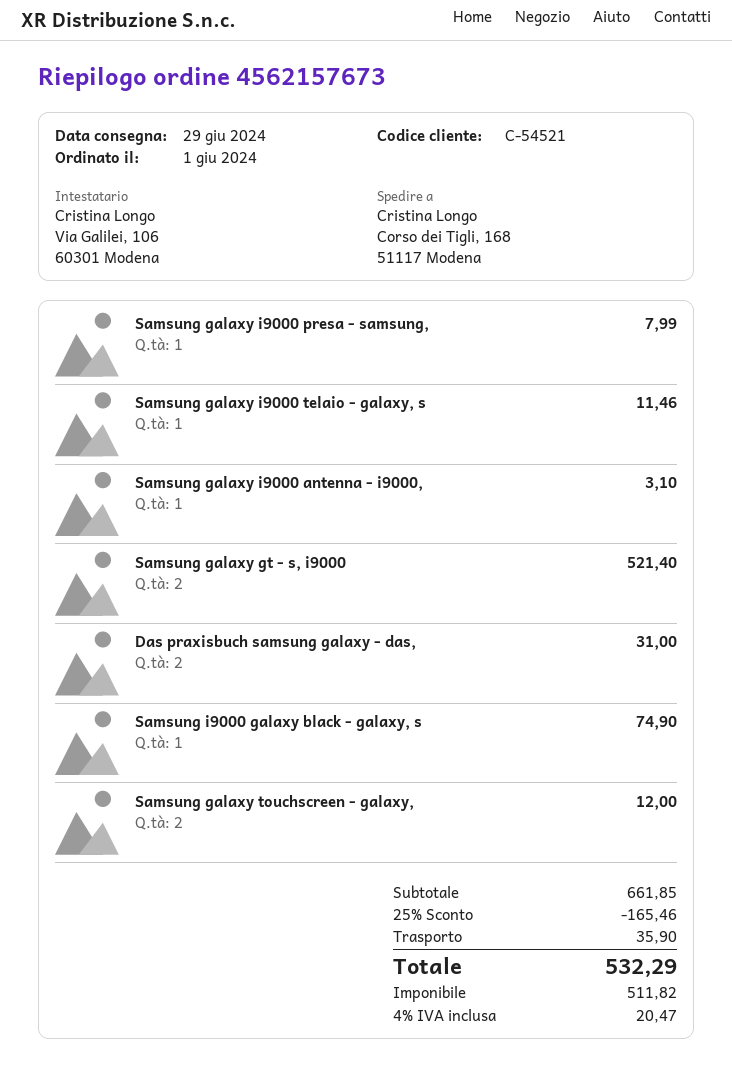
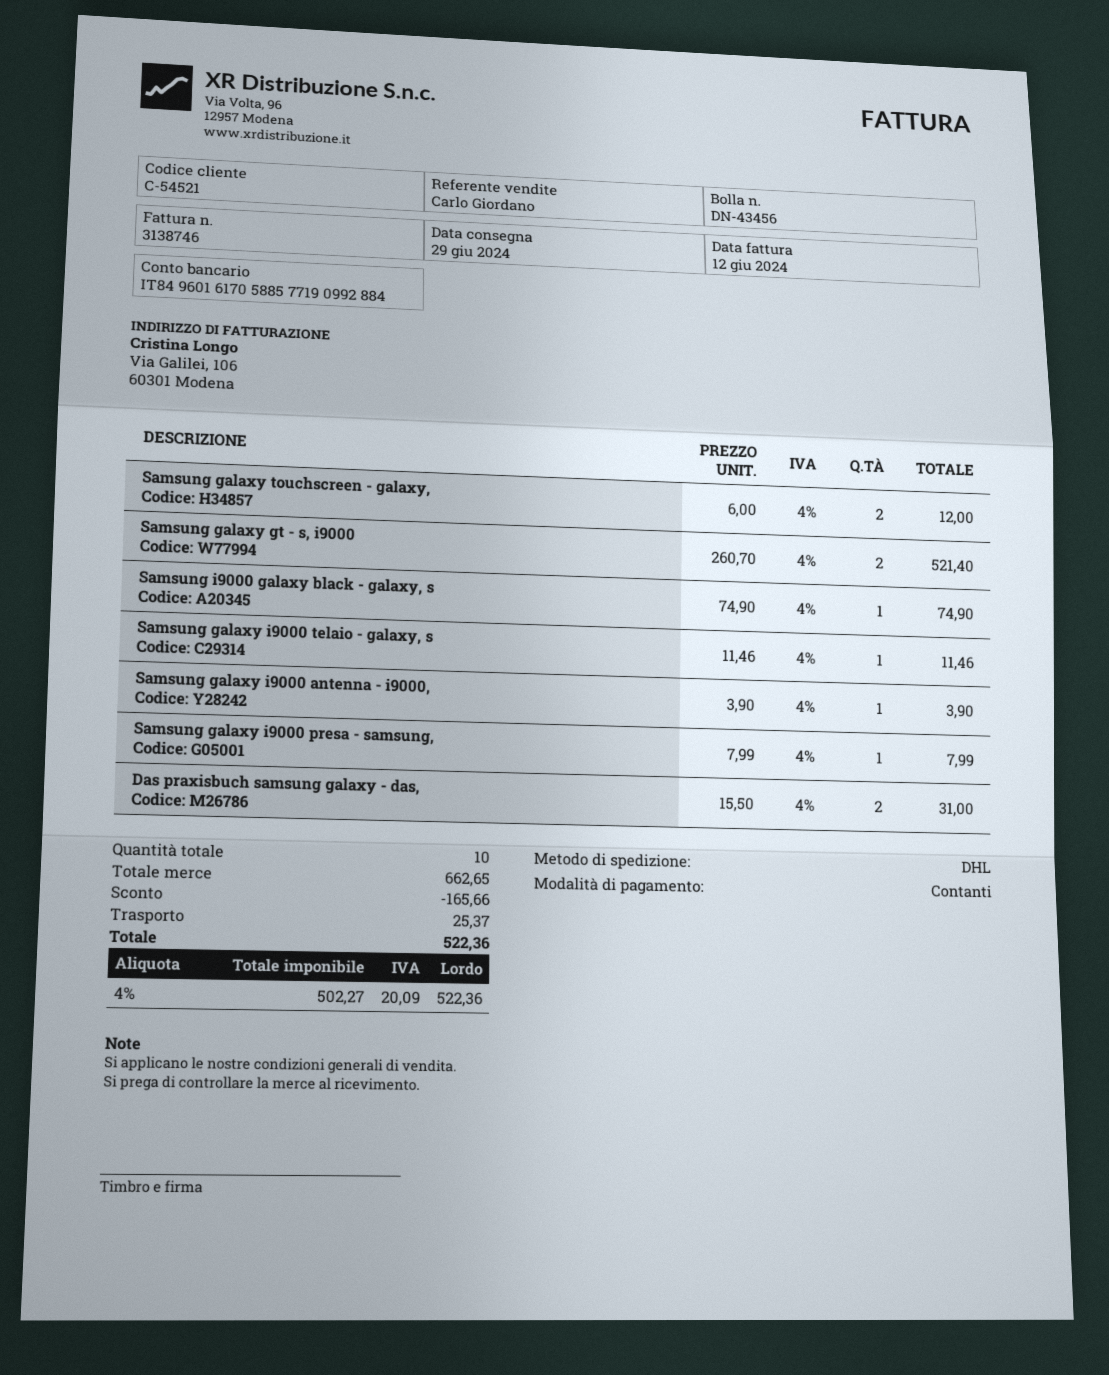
Samsung galaxy i9000 antenna - i9000,: 1 for 3.10 -> 1 for 3.90
subtotal: 661.85 -> 662.65
discount: 165.46 -> 165.66
shipping: 35.90 -> 25.37
net: 511.82 -> 502.27
tax: 4% = 20.47 -> 4% = 20.09
total: 532.29 -> 522.36

